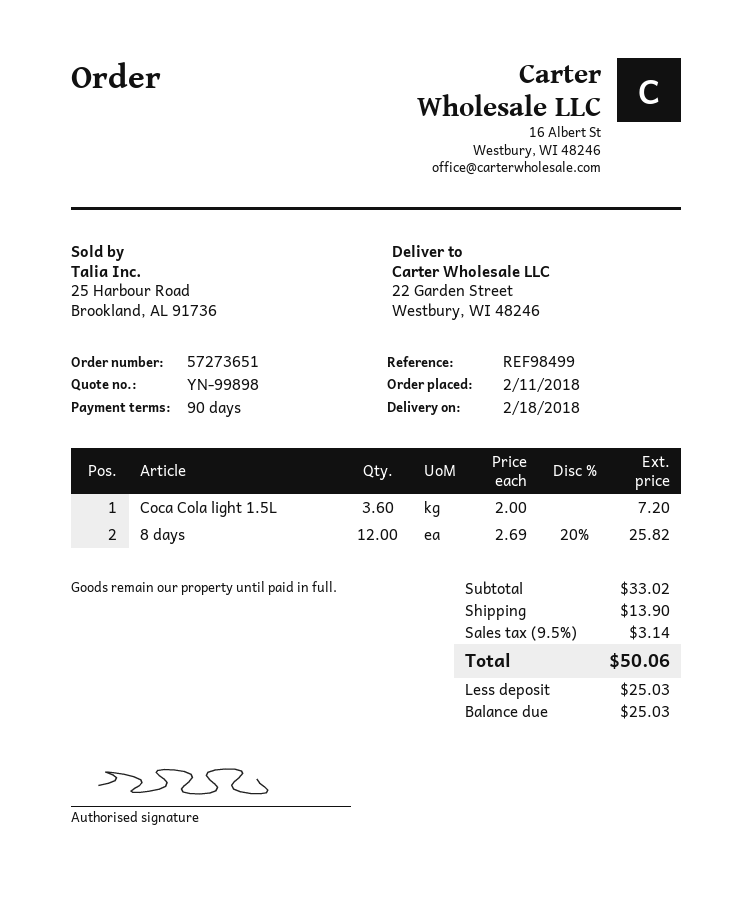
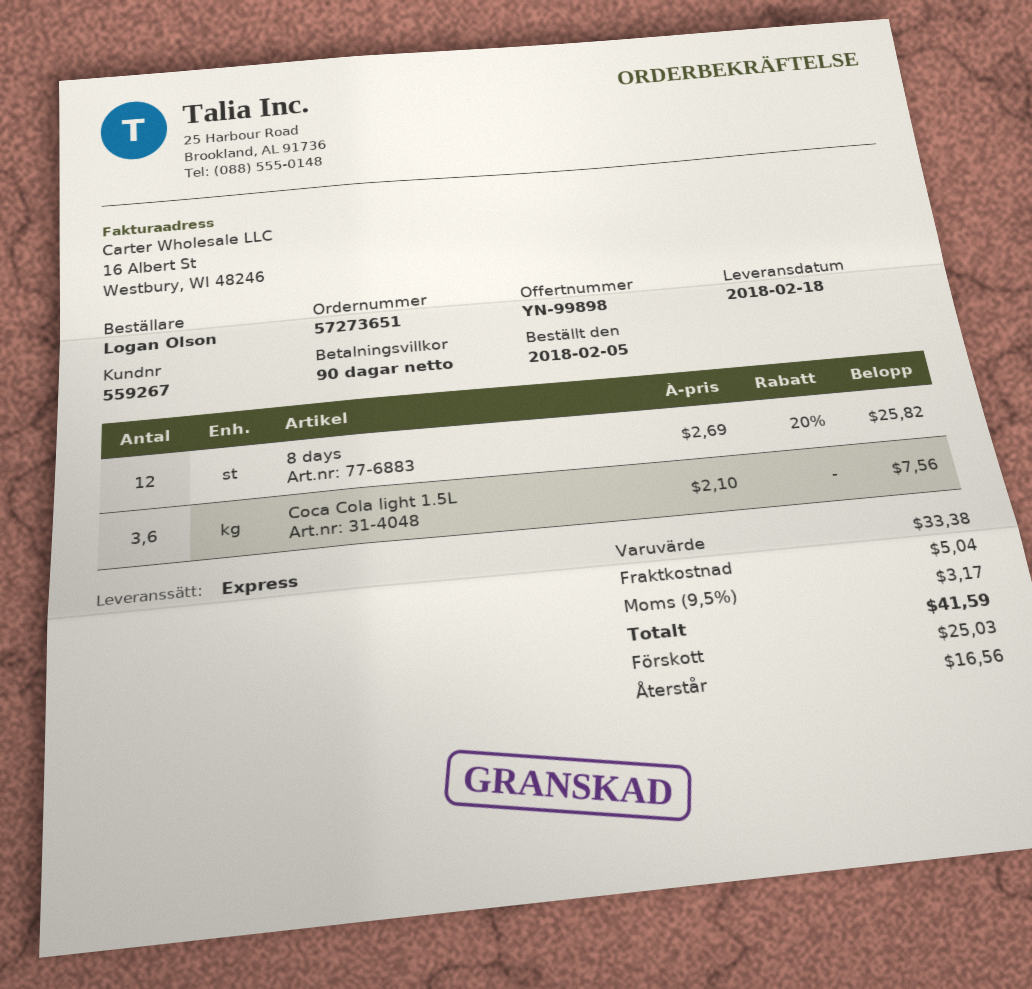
order date: 2018-02-11 -> 2018-02-05
Coca Cola light 1.5L: 3.6 x 2.00 = 7.20 -> 3.6 x 2.10 = 7.56
subtotal: 33.02 -> 33.38
shipping: 13.90 -> 5.04
tax: 9.5% = 3.14 -> 9.5% = 3.17
total: 50.06 -> 41.59
balance: 25.03 -> 16.56

